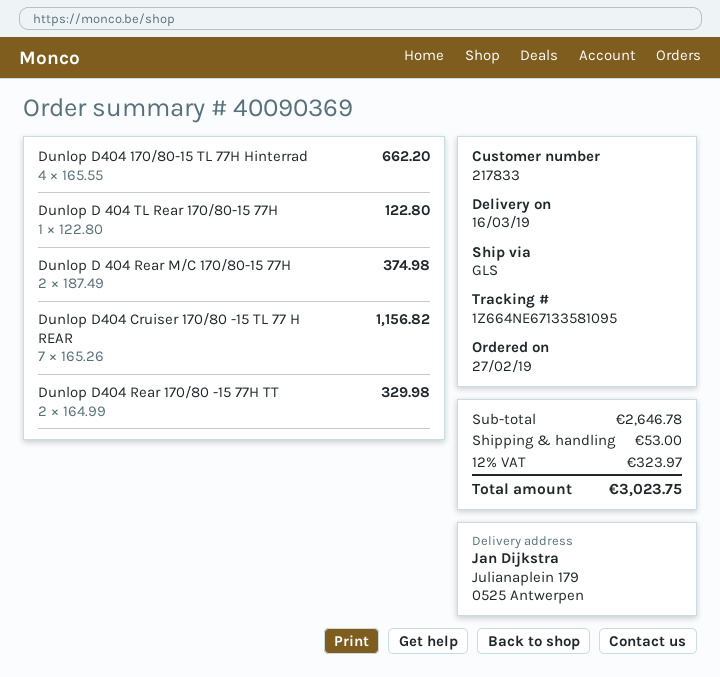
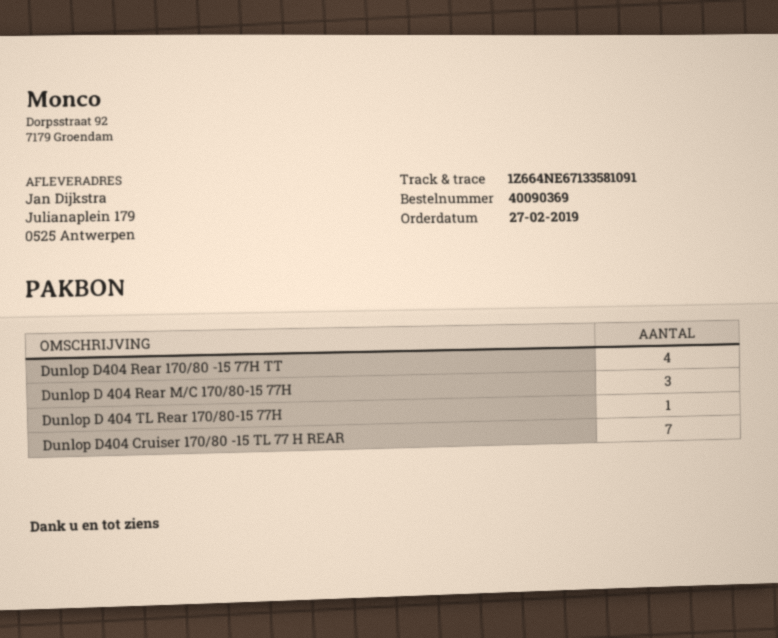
tracking number: 1Z664NE67133581095 -> 1Z664NE67133581091
Dunlop D404 170/80-15 TL 77H Hinterrad: 4 -> none
Dunlop D 404 Rear M/C 170/80-15 77H: 2 -> 3
Dunlop D404 Rear 170/80 -15 77H TT: 2 -> 4

